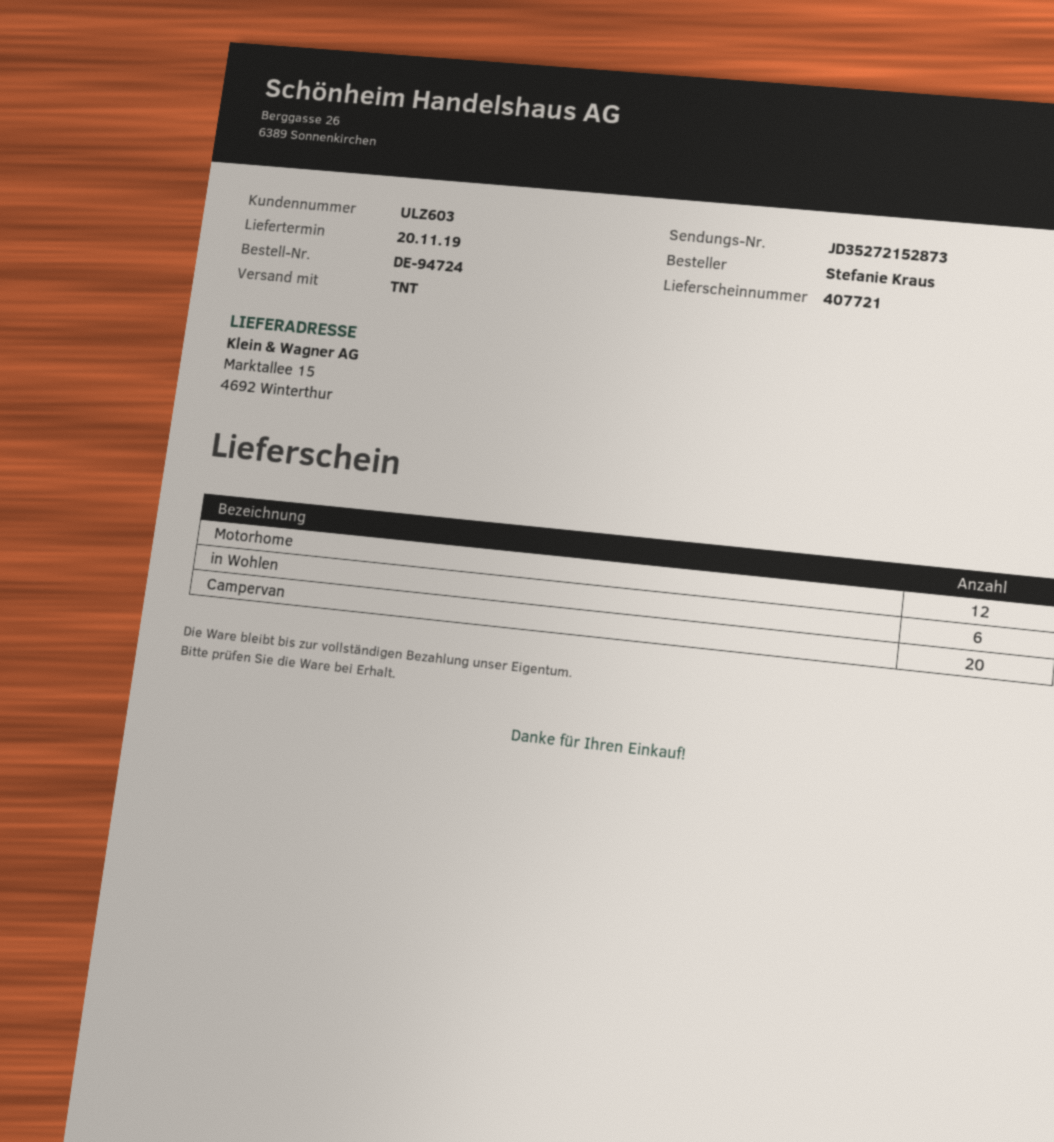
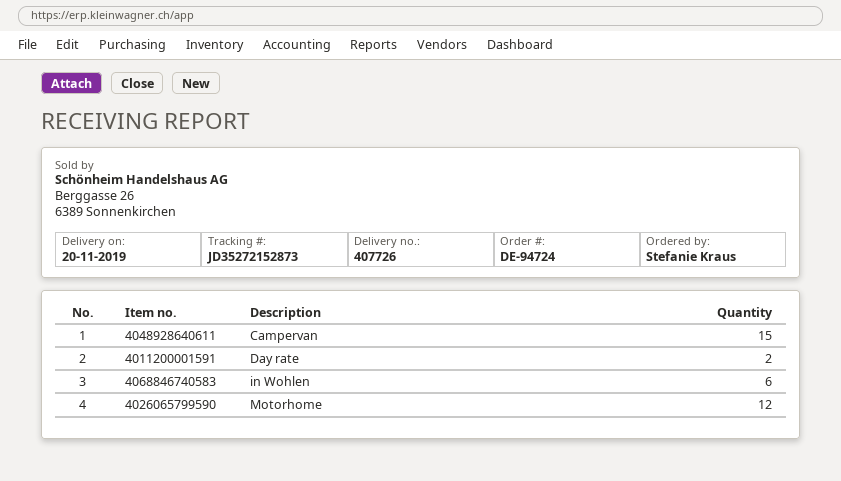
delivery note number: 407721 -> 407726
Campervan: 20 -> 15
Day rate: none -> 2

